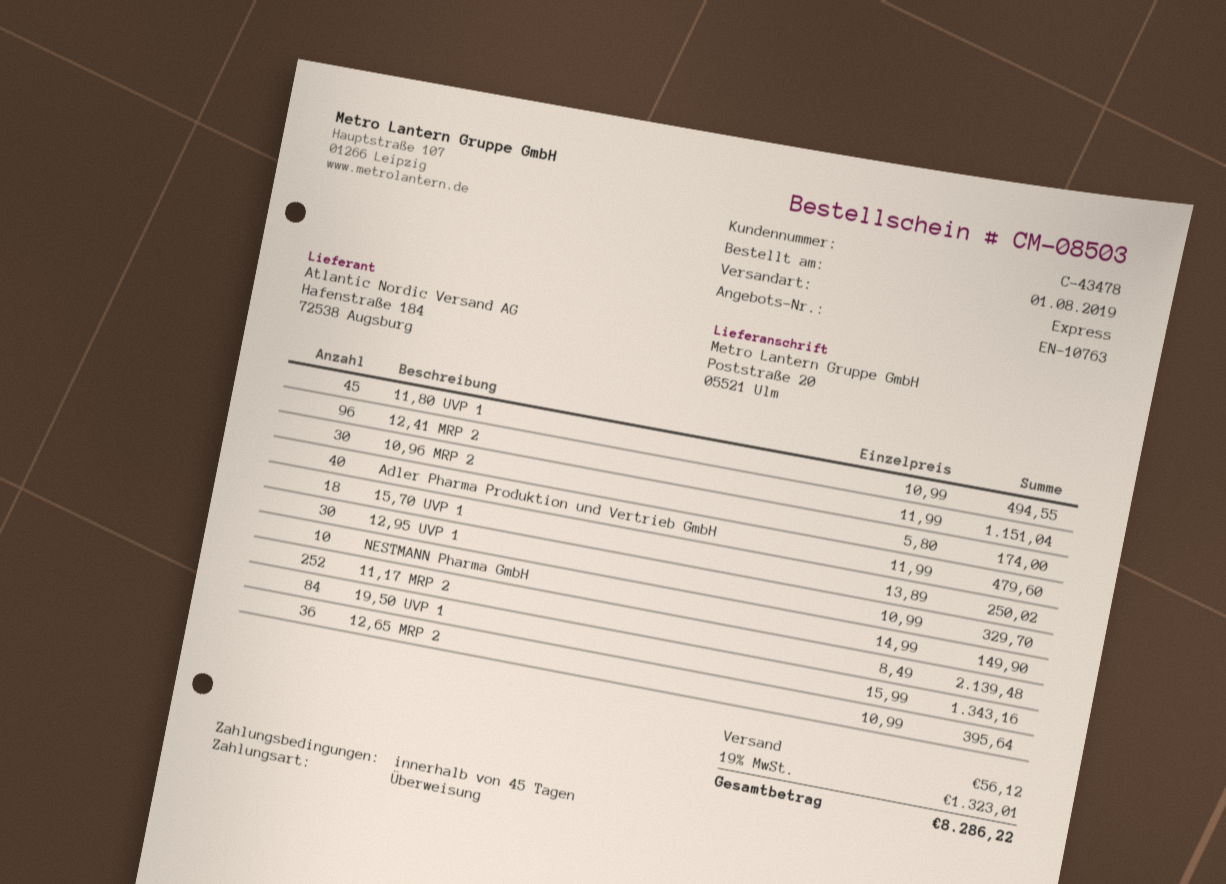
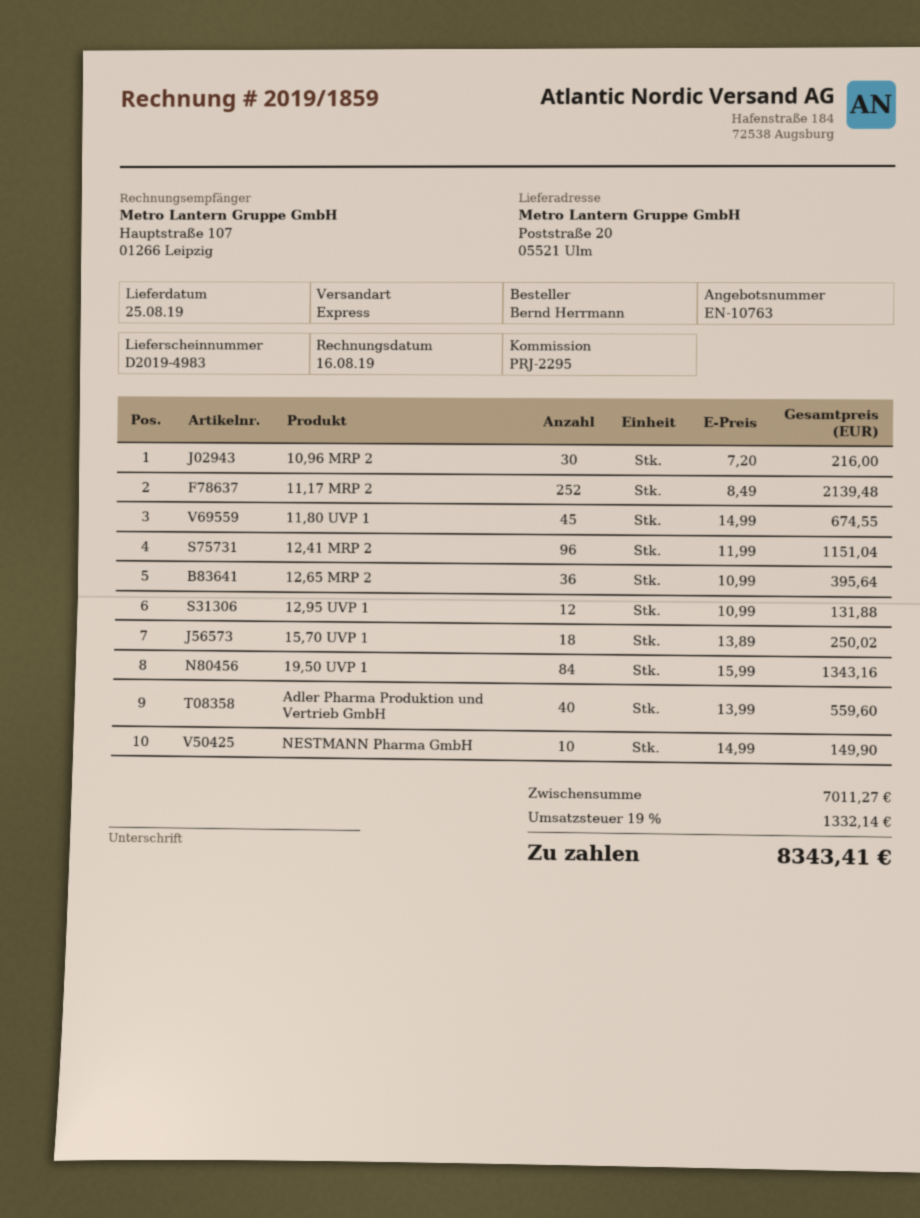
11,80 UVP 1: 45 x 10.99 = 494.55 -> 45 x 14.99 = 674.55
10,96 MRP 2: 30 x 5.80 = 174.00 -> 30 x 7.20 = 216.00
Adler Pharma Produktion und Vertrieb GmbH: 40 x 11.99 = 479.60 -> 40 x 13.99 = 559.60
12,95 UVP 1: 30 x 10.99 = 329.70 -> 12 x 10.99 = 131.88
shipping: 56.12 -> none
tax: 19% = 1323.01 -> 19% = 1332.14
total: 8286.22 -> 8343.41

